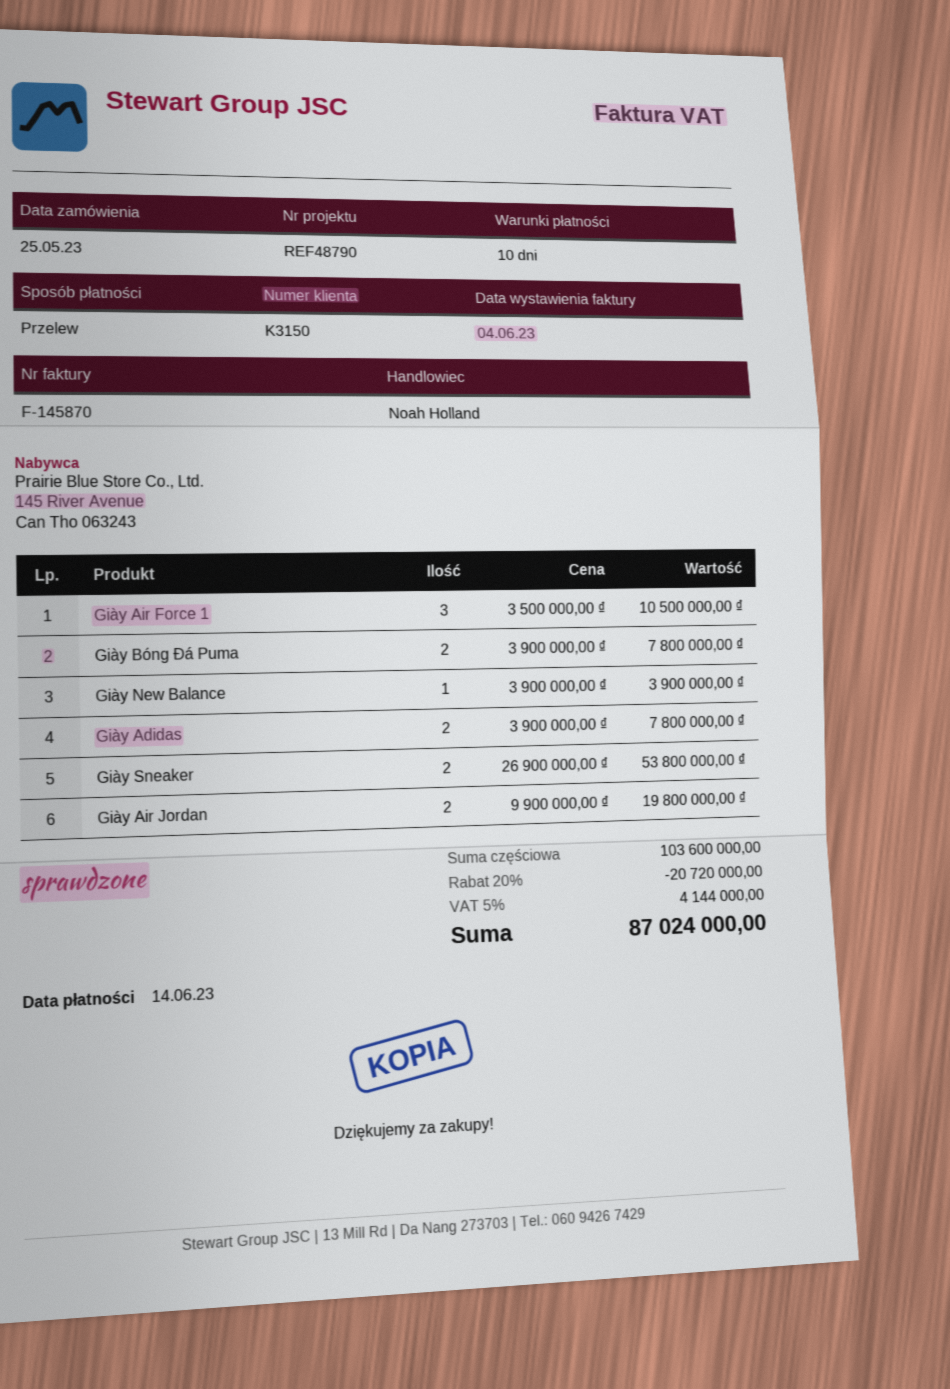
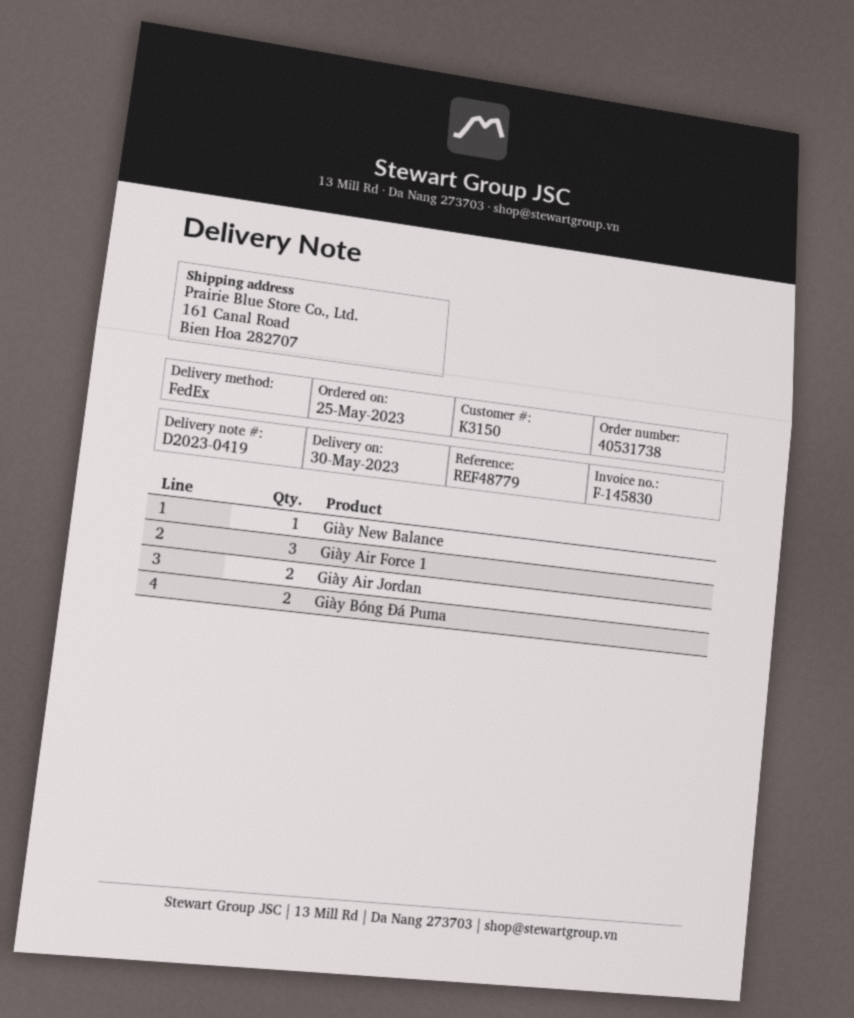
invoice number: F-145870 -> F-145830
reference: REF48790 -> REF48779
Giày Adidas: 2 -> none
Giày Sneaker: 2 -> none

